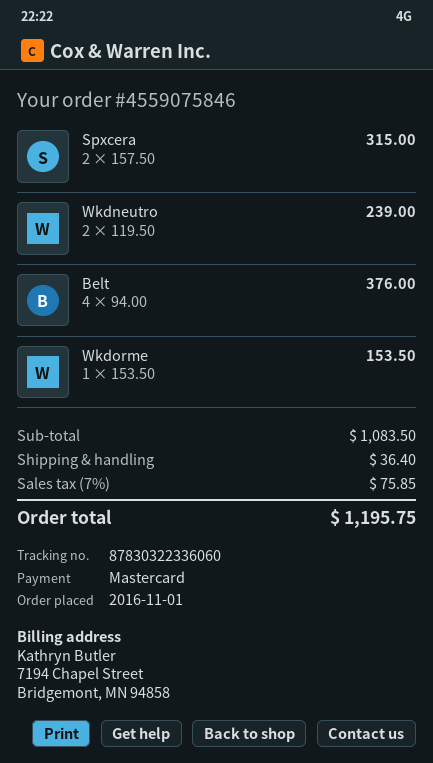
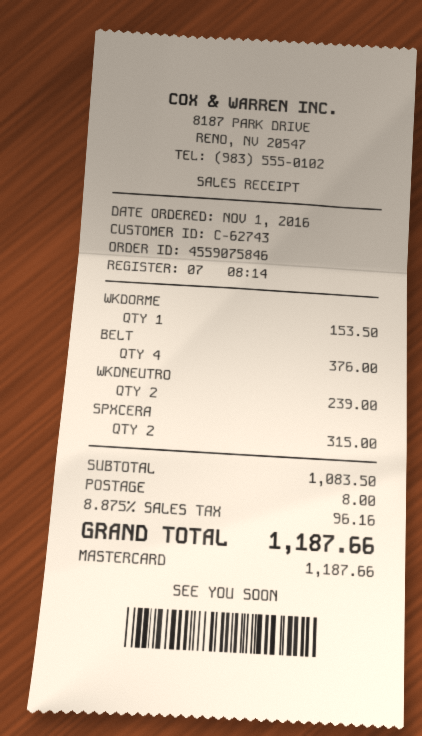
shipping: 36.40 -> 8.00
tax: 7% = 75.85 -> 8.875% = 96.16
total: 1195.75 -> 1187.66

